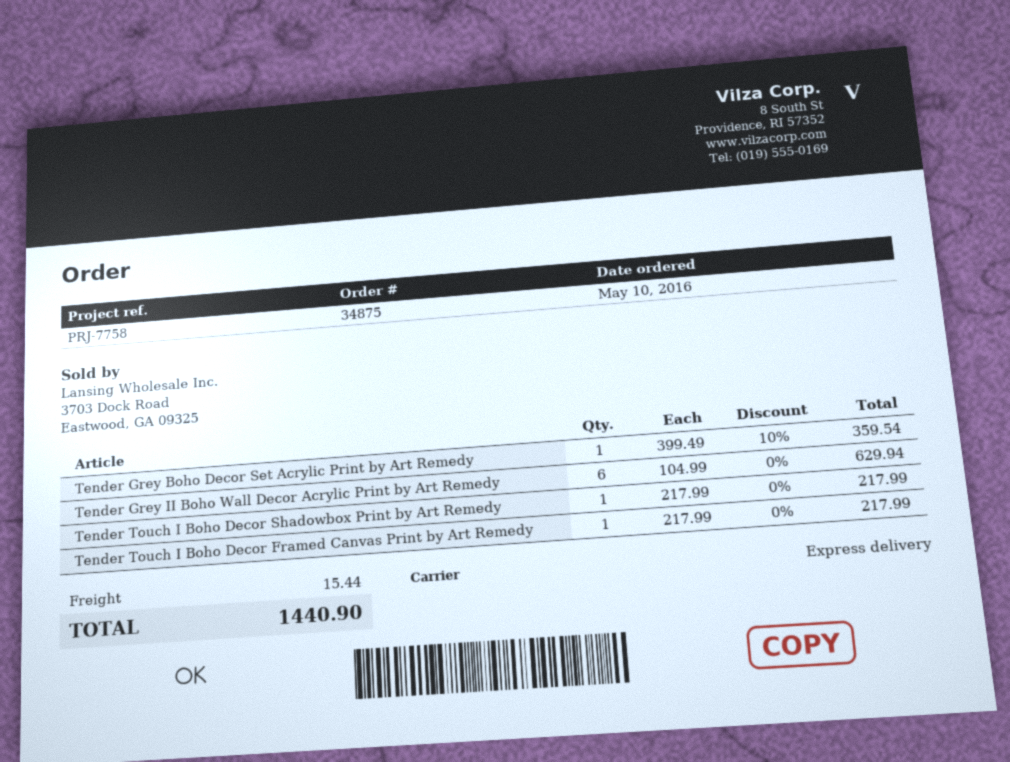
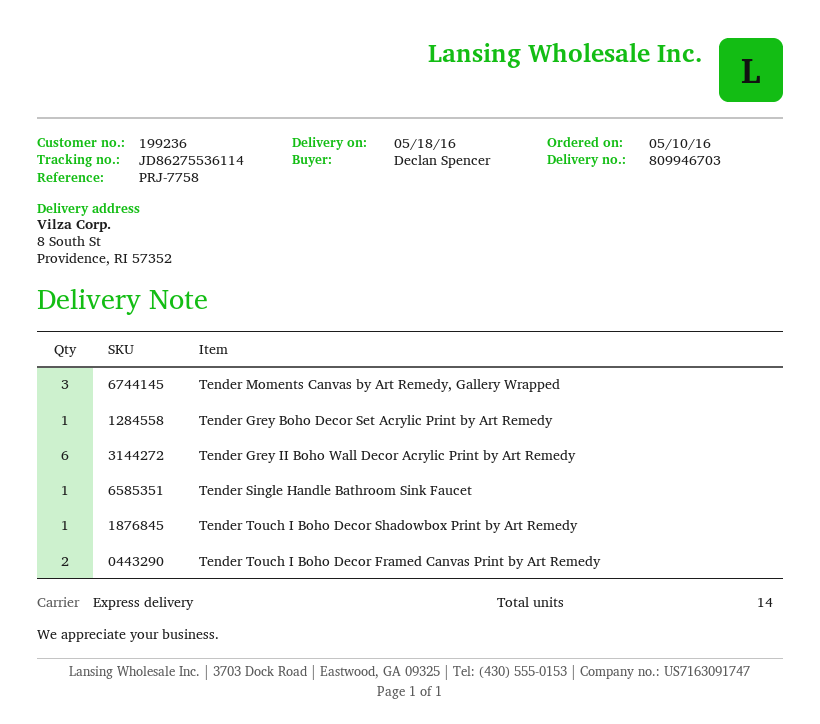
Tender Touch I Boho Decor Framed Canvas Print by Art Remedy: 1 -> 2
Tender Moments Canvas by Art Remedy, Gallery Wrapped: none -> 3
Tender Single Handle Bathroom Sink Faucet: none -> 1

